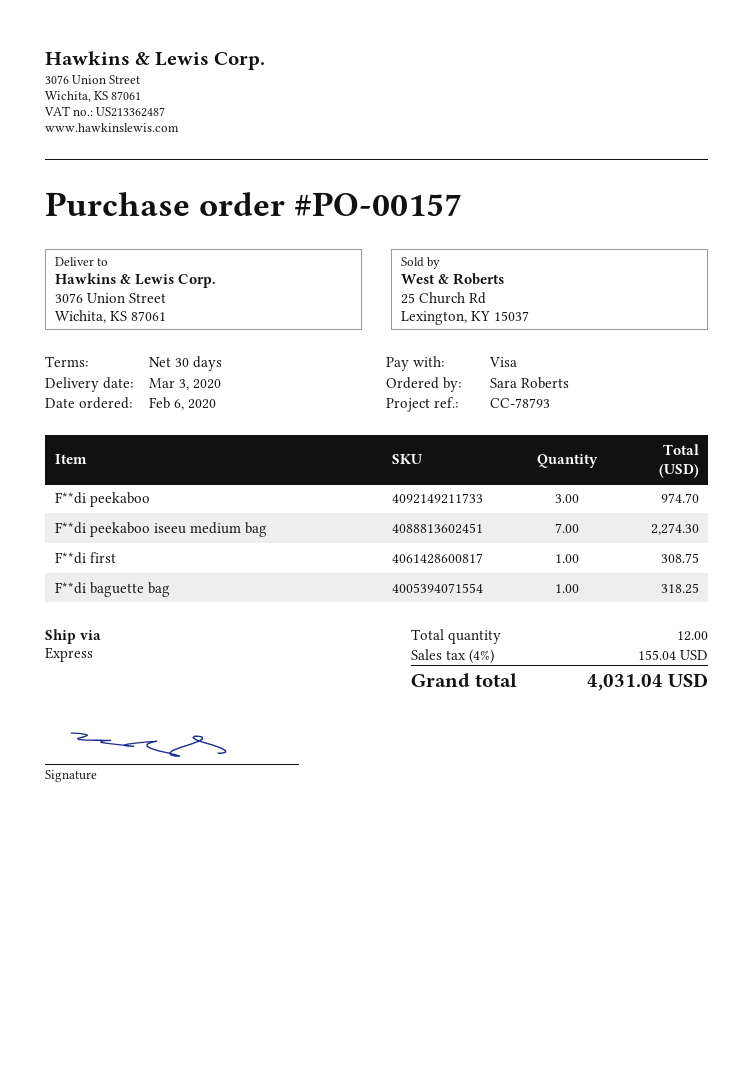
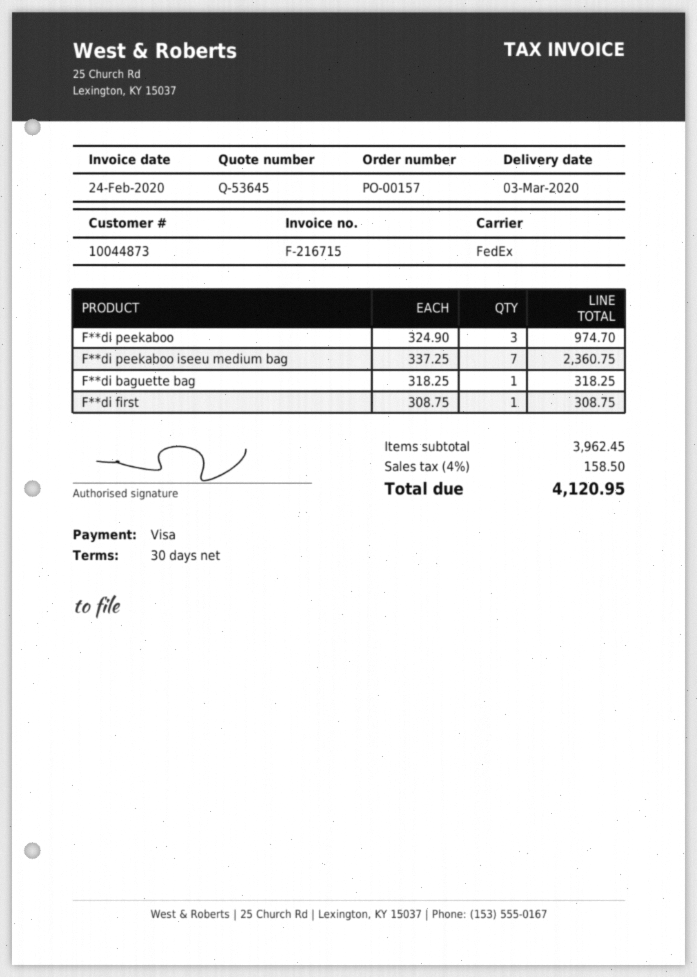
shipping method: express -> FedEx
F**di peekaboo iseeu medium bag: 7 for 2274.30 -> 7 for 2360.75
tax: 4% = 155.04 -> 4% = 158.50
total: 4031.04 -> 4120.95

